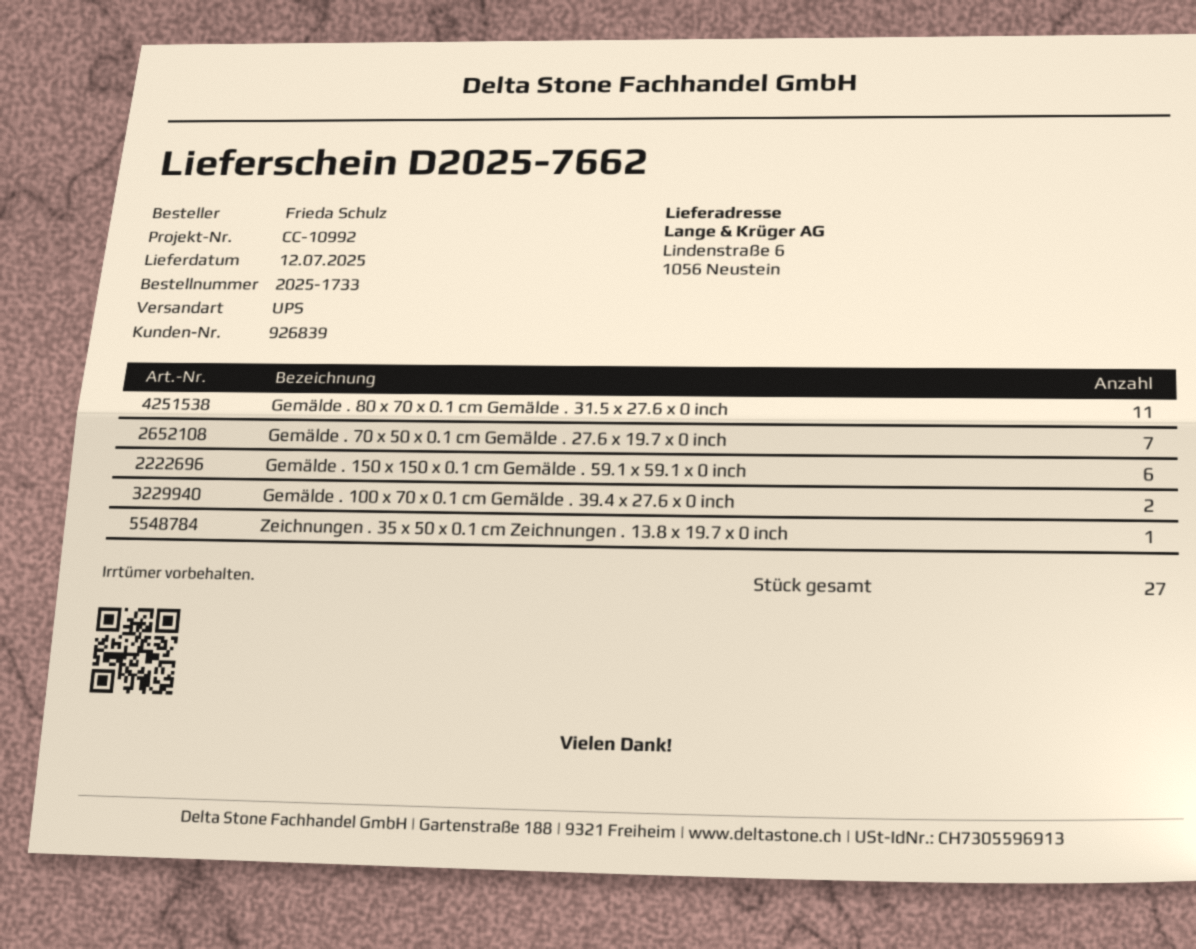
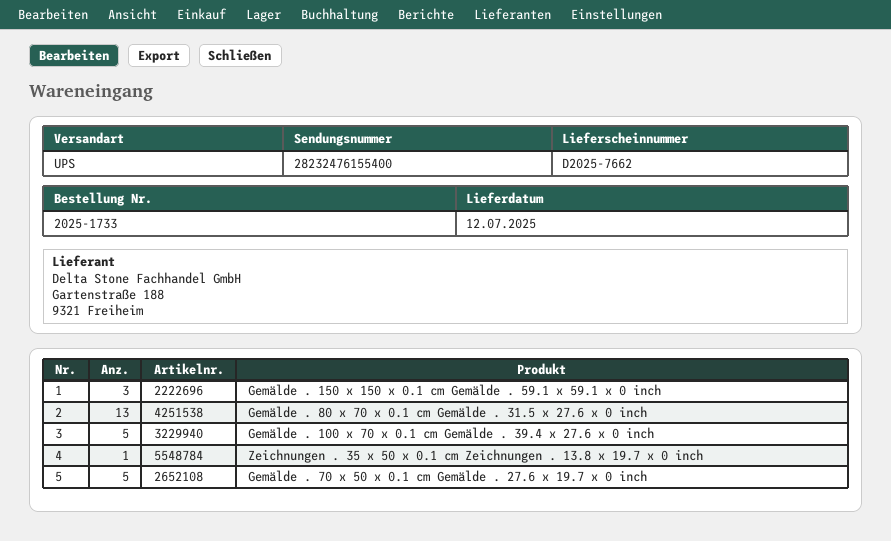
Gemälde . 80 x 70 x 0.1 cm Gemälde . 31.5 x 27.6 x 0 inch: 11 -> 13
Gemälde . 70 x 50 x 0.1 cm Gemälde . 27.6 x 19.7 x 0 inch: 7 -> 5
Gemälde . 150 x 150 x 0.1 cm Gemälde . 59.1 x 59.1 x 0 inch: 6 -> 3
Gemälde . 100 x 70 x 0.1 cm Gemälde . 39.4 x 27.6 x 0 inch: 2 -> 5

